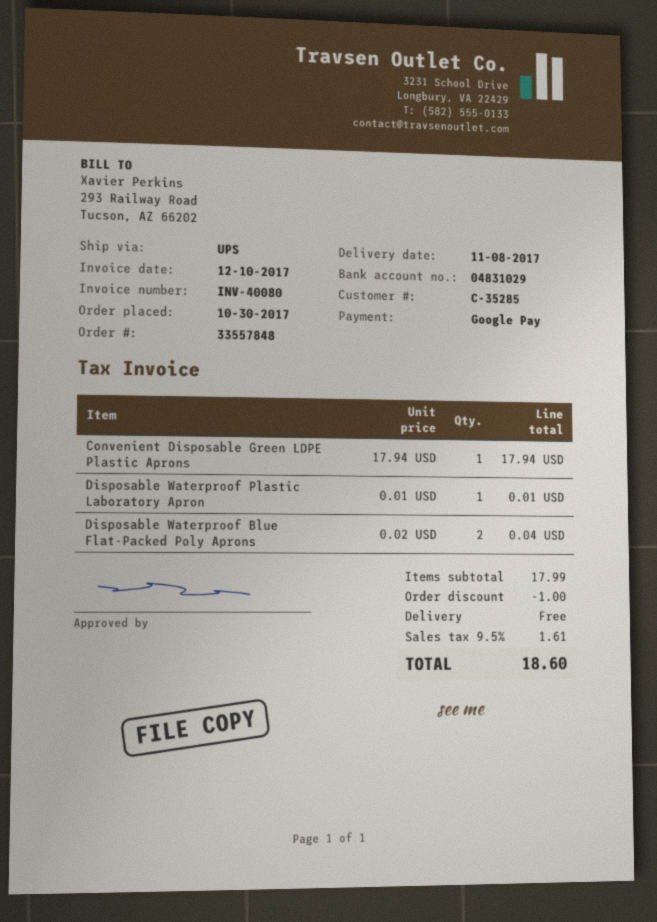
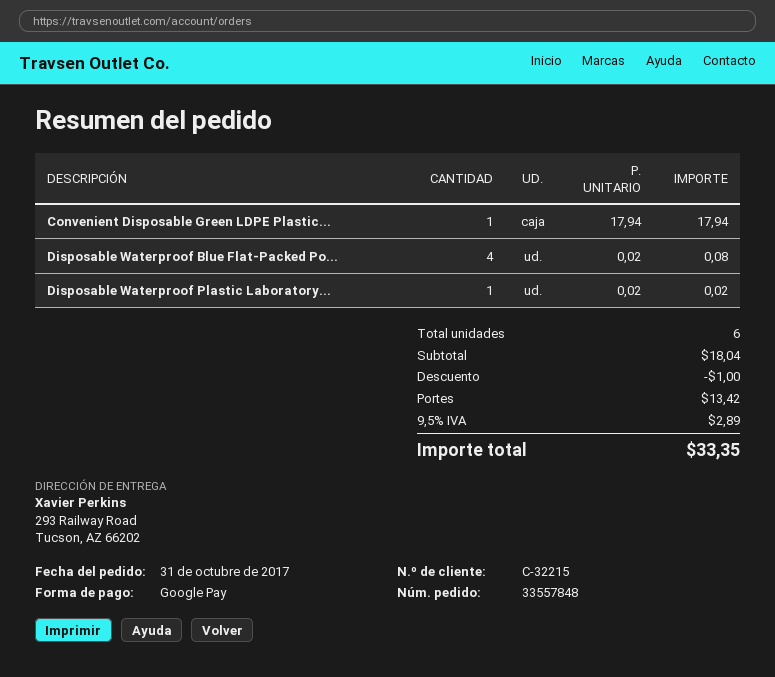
order date: 2017-10-30 -> 2017-10-31
customer number: C-35285 -> C-32215
Disposable Waterproof Plastic Laboratory Apron: 1 x 0.01 = 0.01 -> 1 x 0.02 = 0.02
Disposable Waterproof Blue Flat-Packed Poly Aprons: 2 x 0.02 = 0.04 -> 4 x 0.02 = 0.08
subtotal: 17.99 -> 18.04
shipping: 0.00 -> 13.42
tax: 9.5% = 1.61 -> 9.5% = 2.89
total: 18.60 -> 33.35

